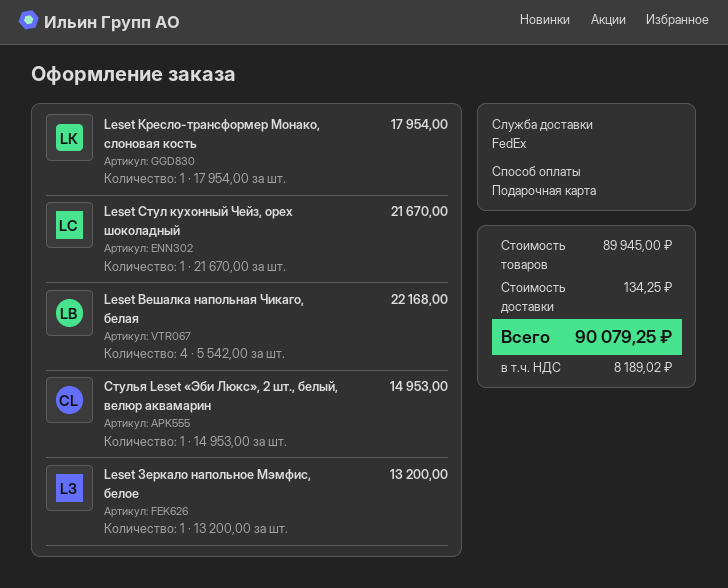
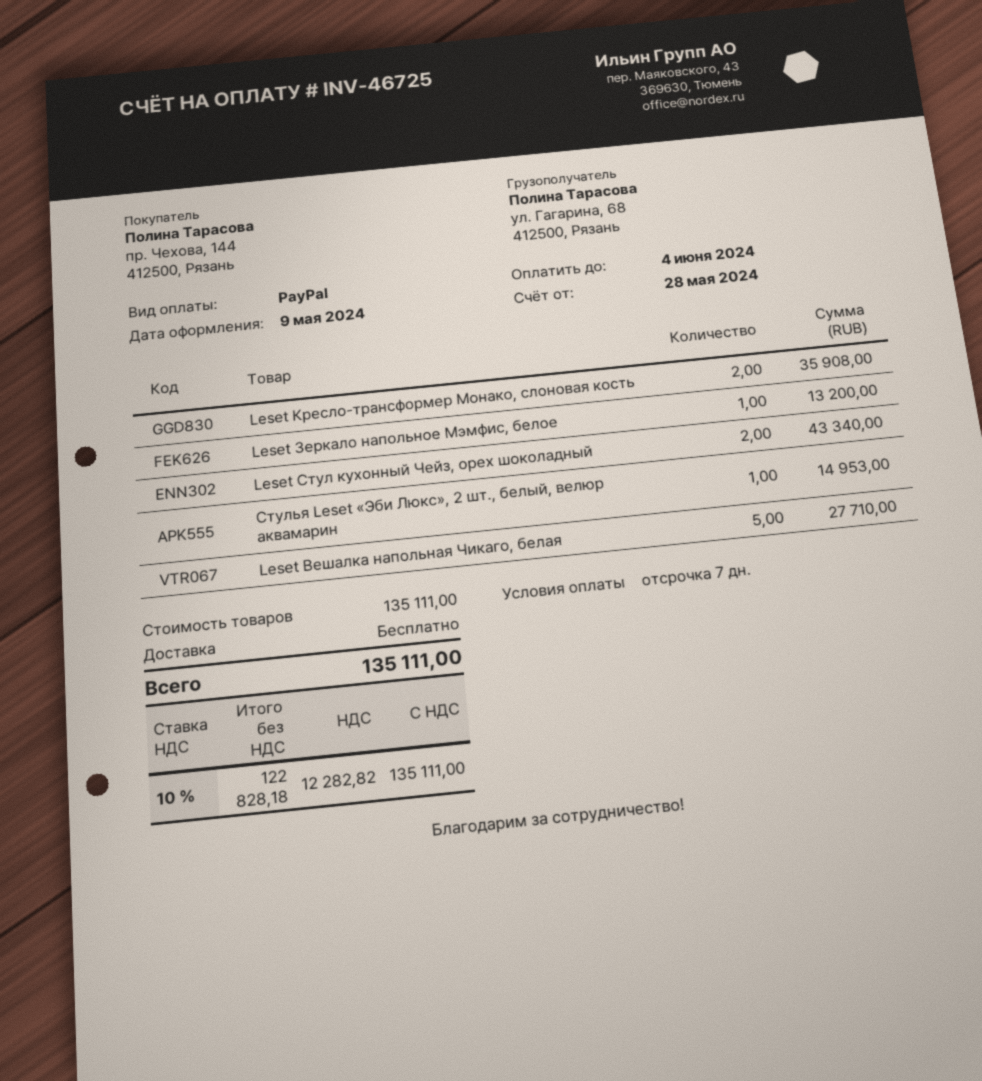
payment method: gift card -> PayPal
Leset Кресло-трансформер Монако, слоновая кость: 1 for 17954.00 -> 2 for 35908.00
Leset Стул кухонный Чейз, орех шоколадный: 1 for 21670.00 -> 2 for 43340.00
Leset Вешалка напольная Чикаго, белая: 4 for 22168.00 -> 5 for 27710.00
subtotal: 89945.00 -> 135111.00
shipping: 134.25 -> 0.00
tax: 8189.02 -> 12282.82
total: 90079.25 -> 135111.00

